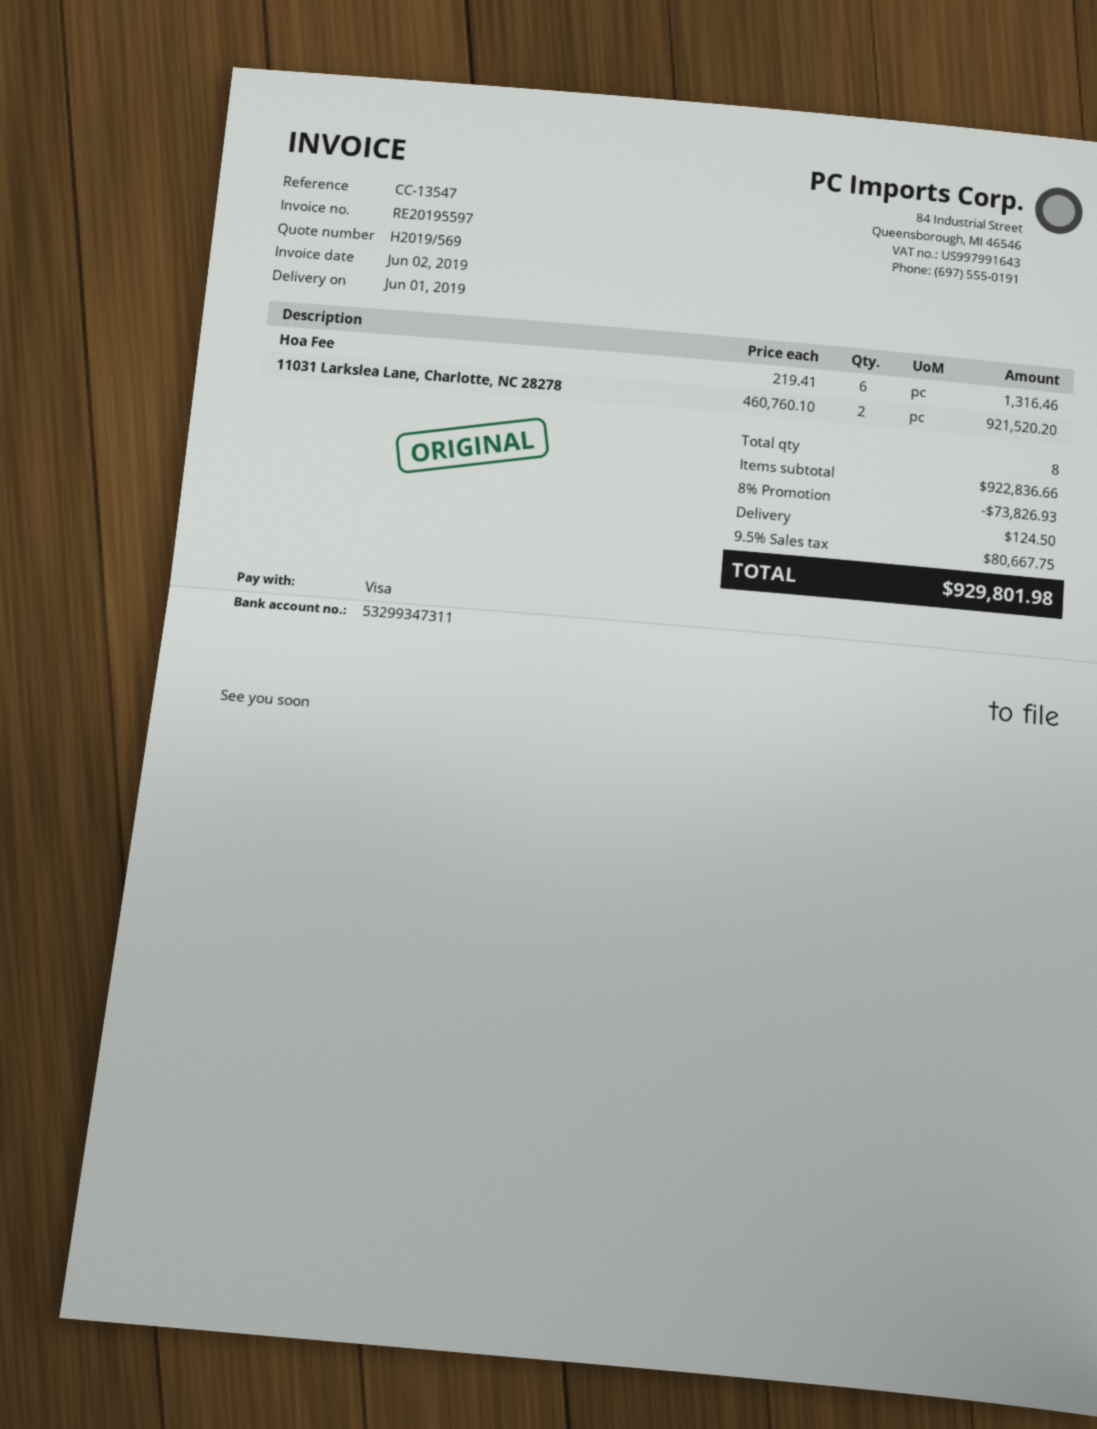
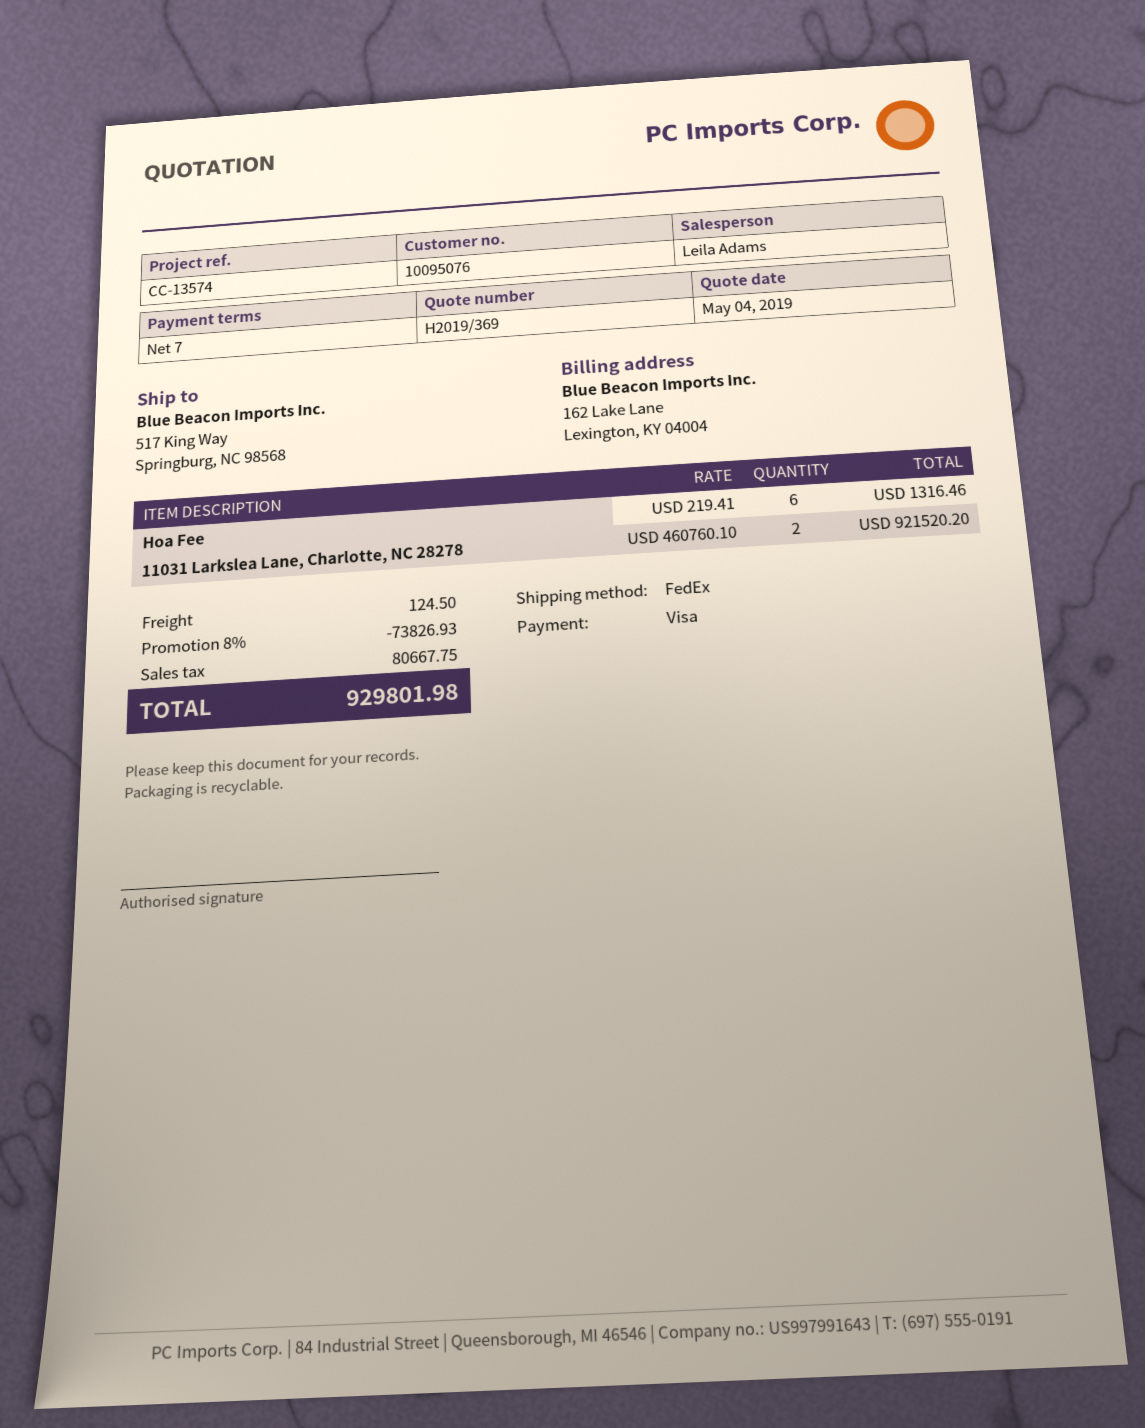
quote number: H2019/569 -> H2019/369
reference: CC-13547 -> CC-13574

